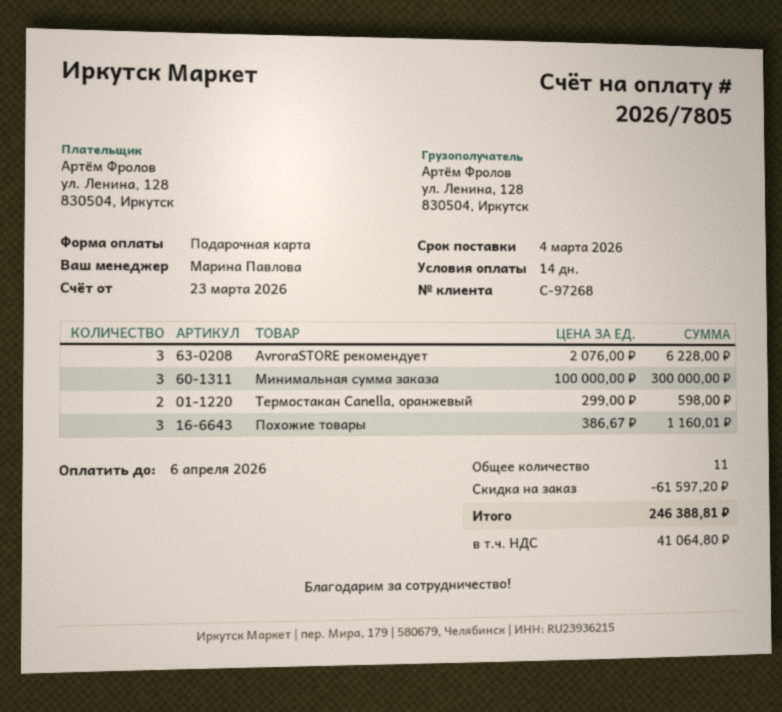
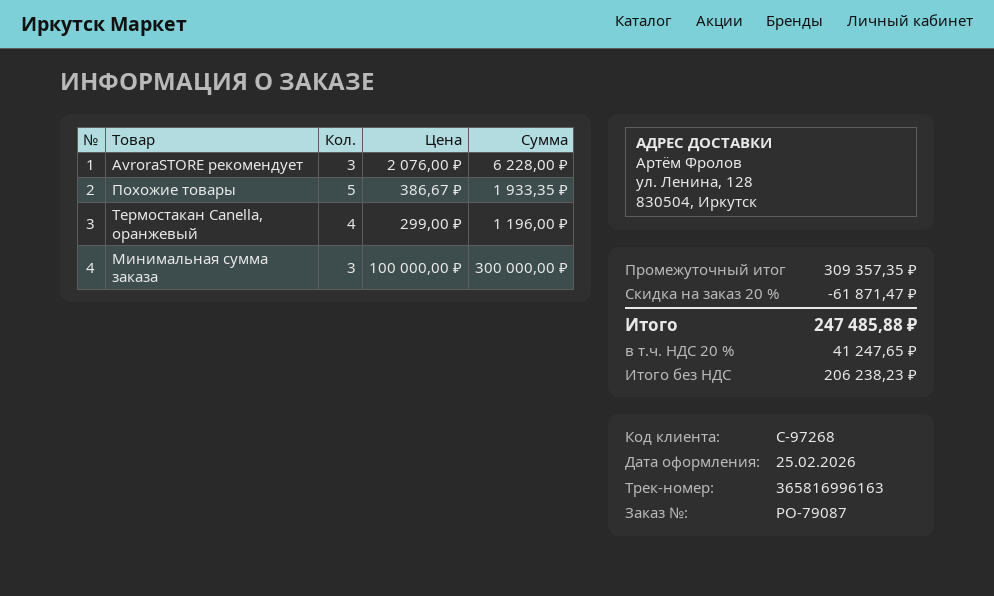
Термостакан Canella, оранжевый: 2 x 299.00 = 598.00 -> 4 x 299.00 = 1196.00
Похожие товары: 3 x 386.67 = 1160.01 -> 5 x 386.67 = 1933.35
discount: 61597.20 -> 61871.47
tax: 41064.80 -> 41247.65
total: 246388.81 -> 247485.88

